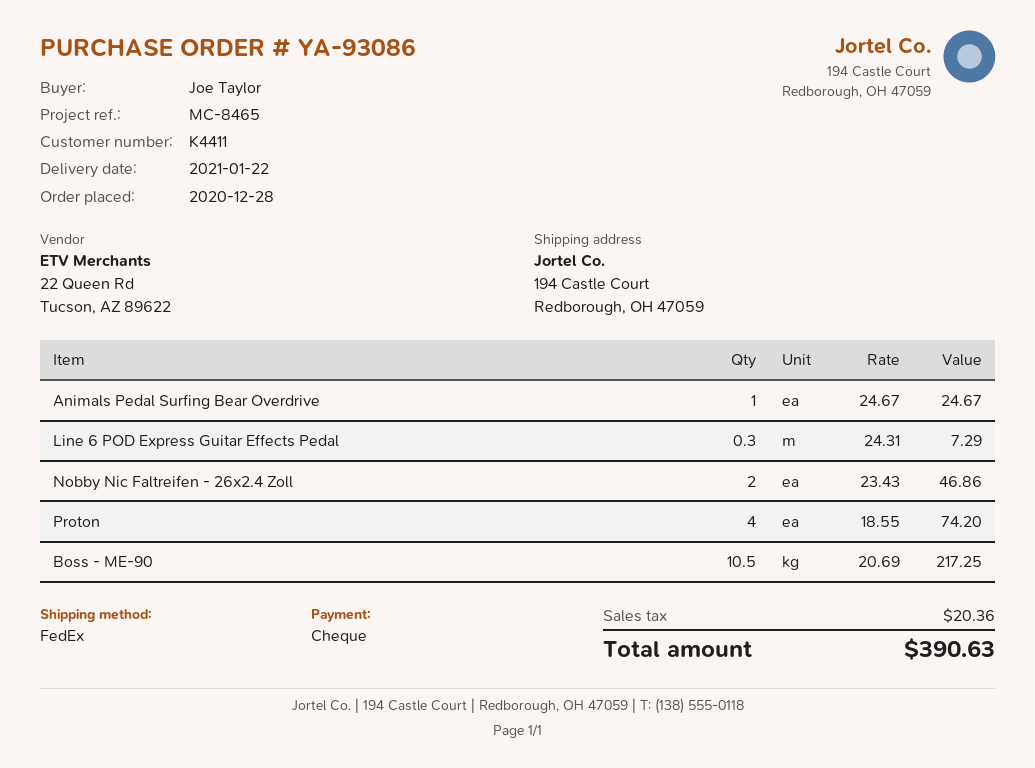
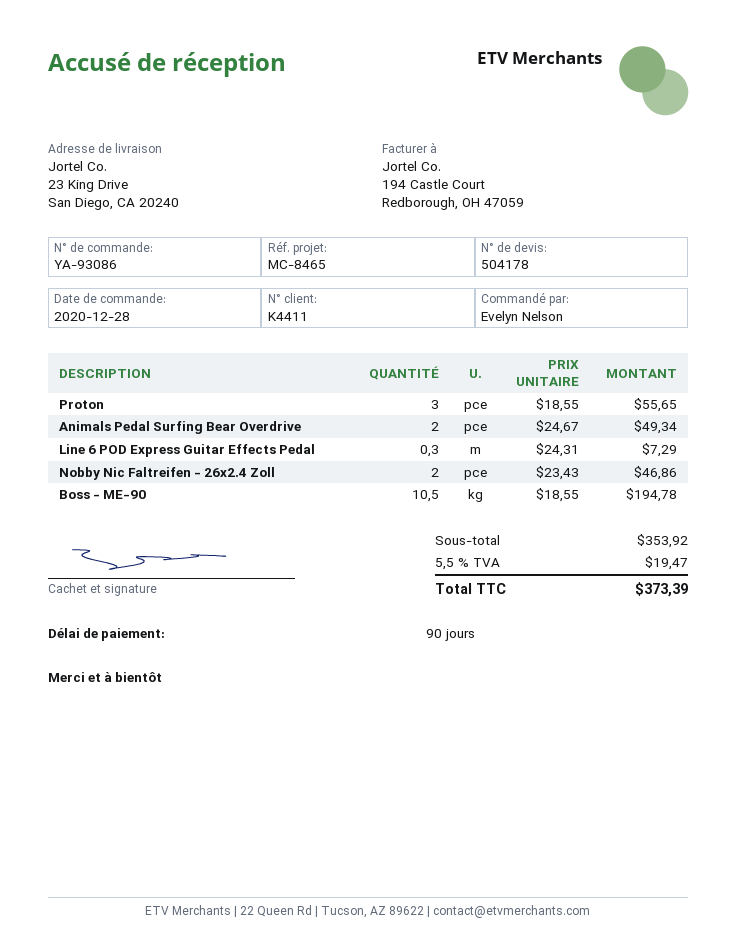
ordered by: Joe Taylor -> Evelyn Nelson
ship to: 194 Castle Court, Redborough, OH 47059 -> 23 King Drive, San Diego, CA 20240
Animals Pedal Surfing Bear Overdrive: 1 x 24.67 = 24.67 -> 2 x 24.67 = 49.34
Proton: 4 x 18.55 = 74.20 -> 3 x 18.55 = 55.65
Boss - ME-90: 10.5 x 20.69 = 217.25 -> 10.5 x 18.55 = 194.78
tax: 20.36 -> 19.47
total: 390.63 -> 373.39

